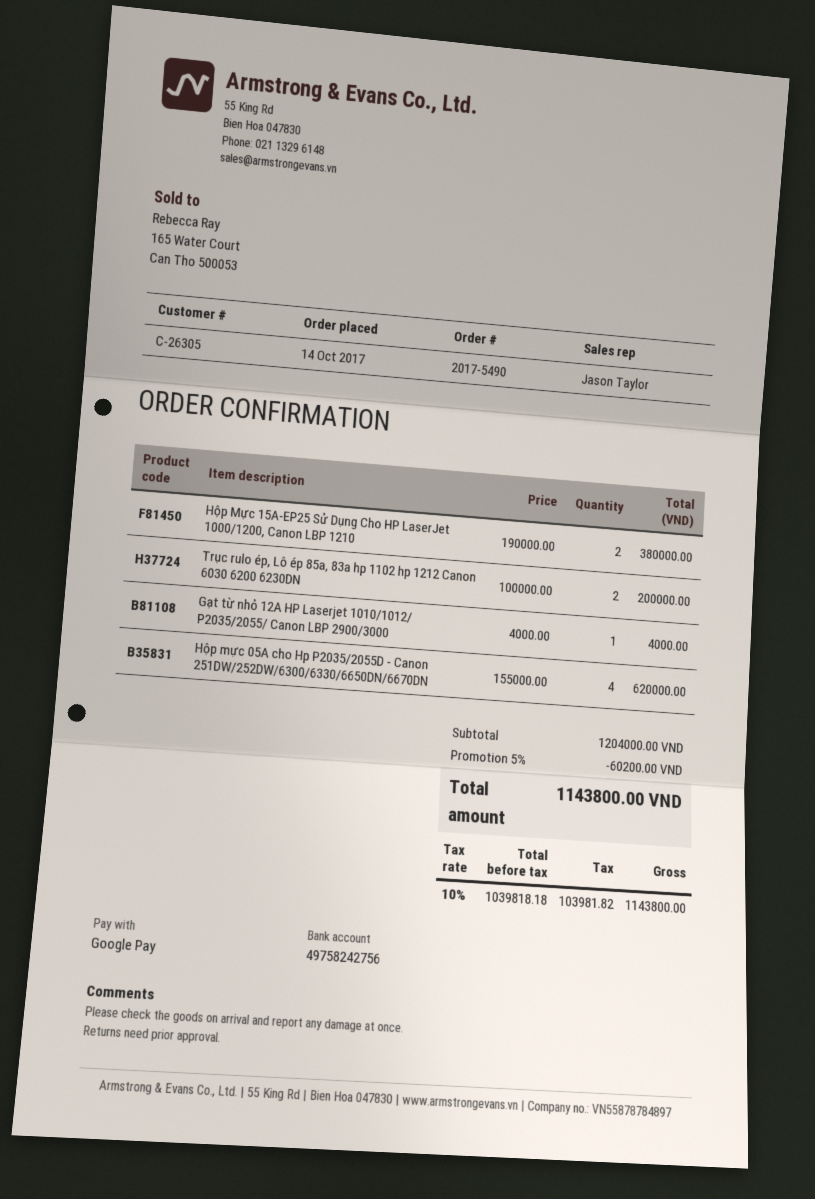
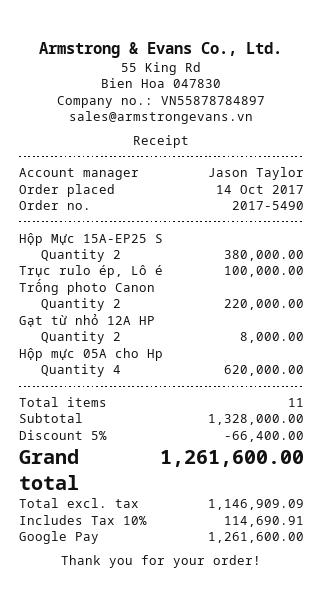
Trục rulo ép, Lô ép 85a, 83a hp 1102 hp 1212 Canon 6030 6200 6230DN: 2 for 200000.00 -> 1 for 100000.00
Gạt từ nhỏ 12A HP Laserjet 1010/1012/ P2035/2055/ Canon LBP 2900/3000: 1 for 4000.00 -> 2 for 8000.00
Trống photo Canon: none -> 2 for 220000.00
subtotal: 1204000.00 -> 1328000.00
discount: 5% = 60200.00 -> 5% = 66400.00
net: 1039818.18 -> 1146909.09
tax: 10% = 103981.82 -> 10% = 114690.91
total: 1143800.00 -> 1261600.00

